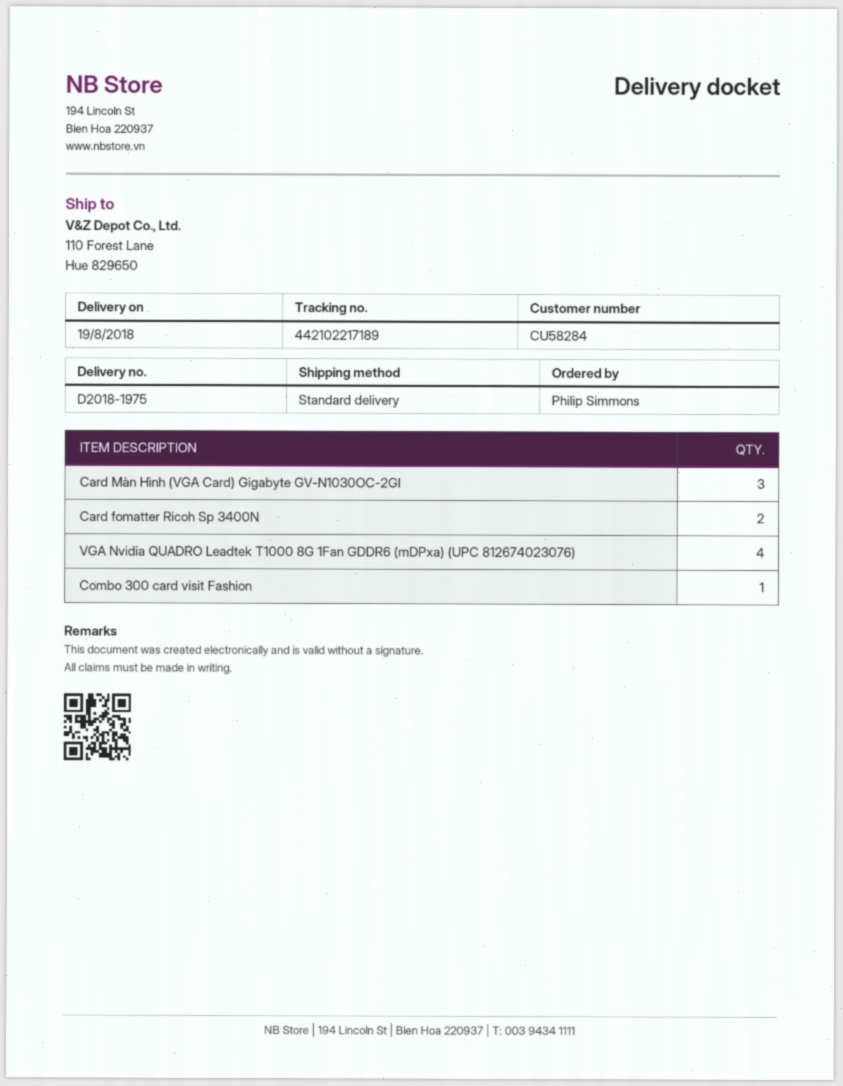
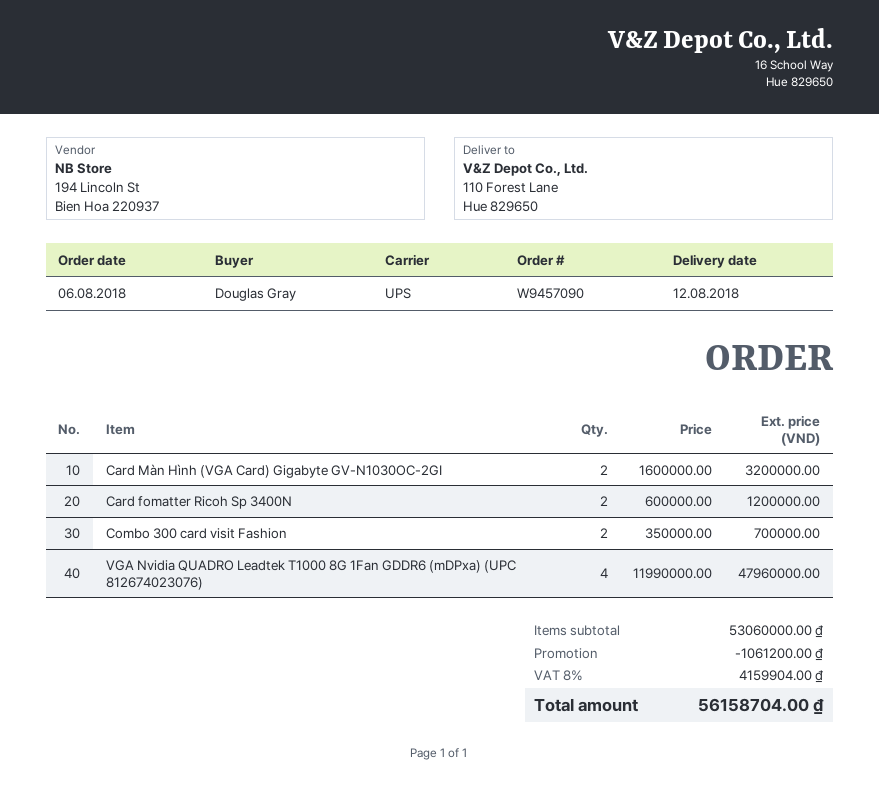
delivery date: 2018-08-19 -> 2018-08-12
ordered by: Philip Simmons -> Douglas Gray
shipping method: standard -> UPS
Card Màn Hình (VGA Card) Gigabyte GV-N1030OC-2GI: 3 -> 2
Combo 300 card visit Fashion: 1 -> 2

